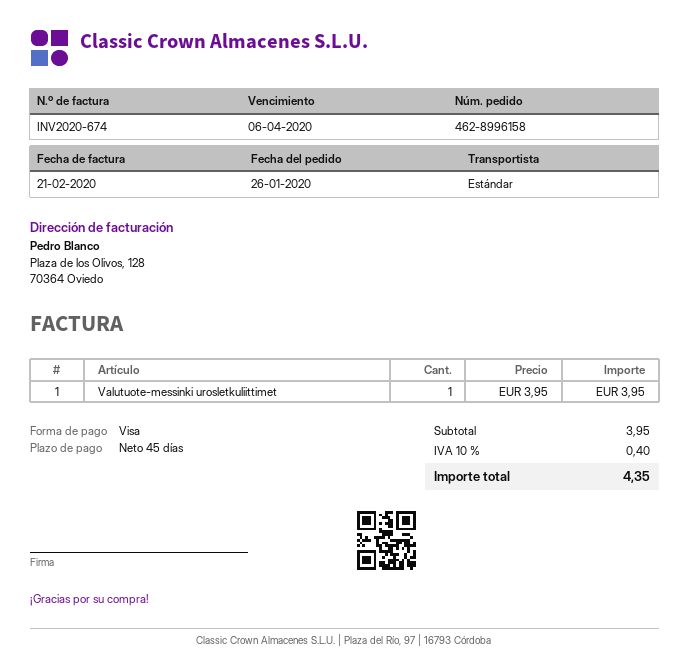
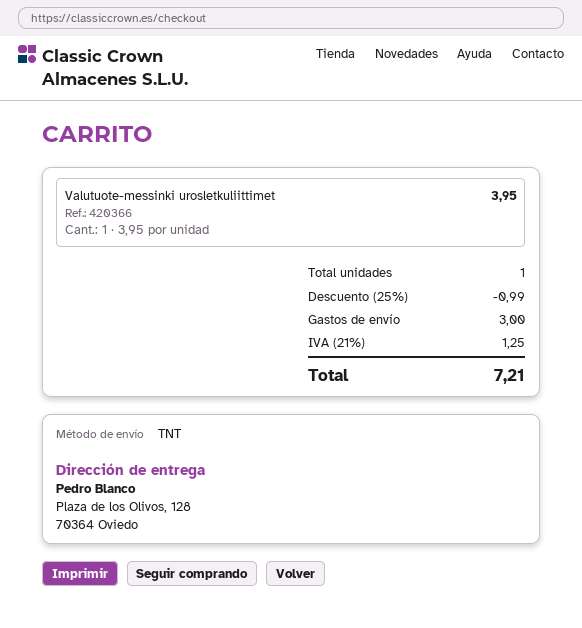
shipping method: standard -> TNT
discount: none -> 25% = 0.99
shipping: none -> 3.00
tax: 10% = 0.40 -> 21% = 1.25
total: 4.35 -> 7.21

